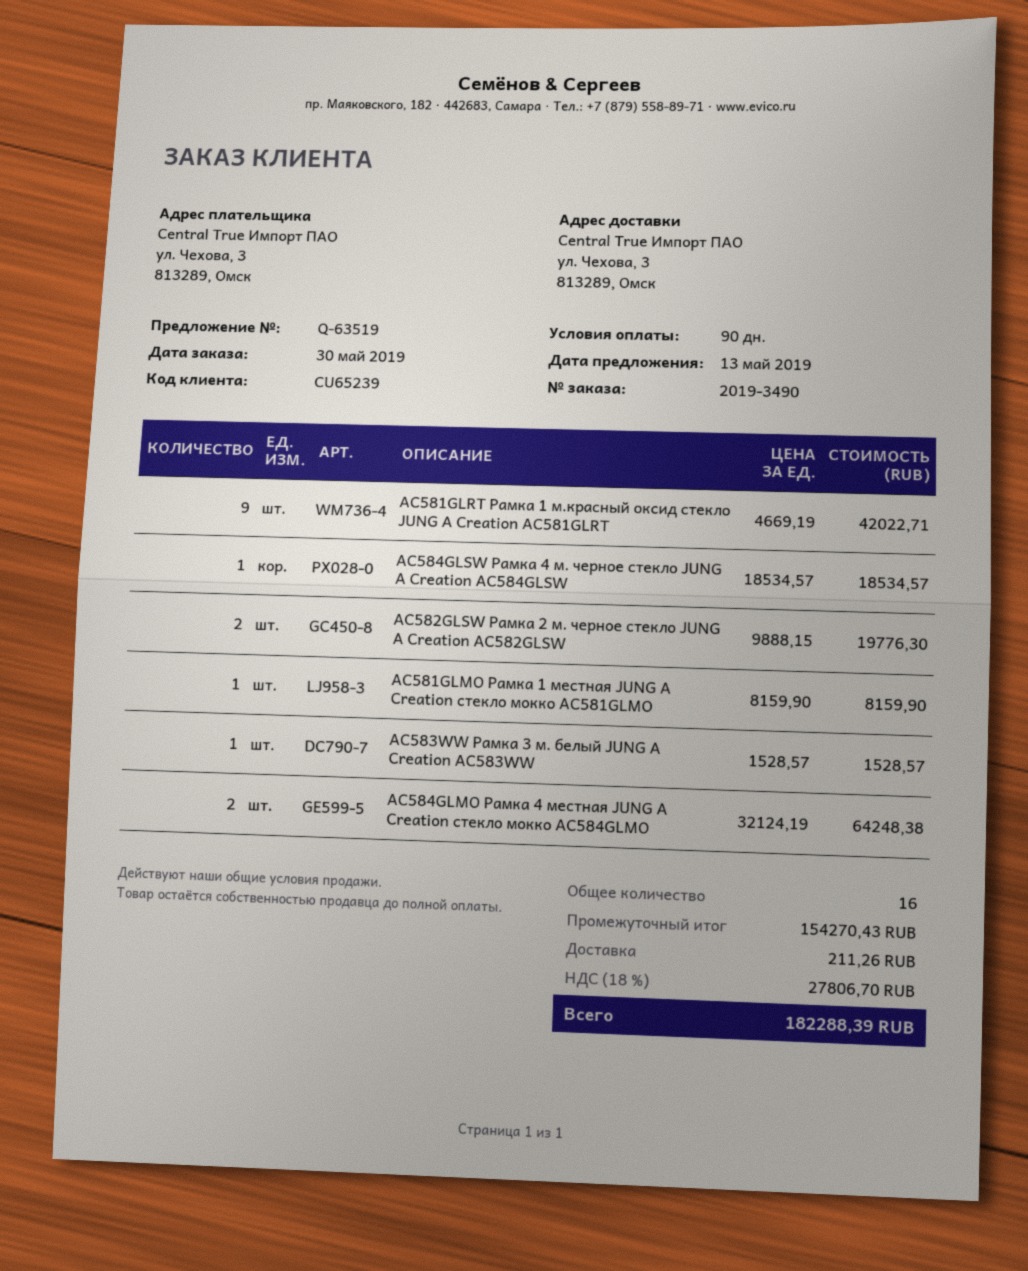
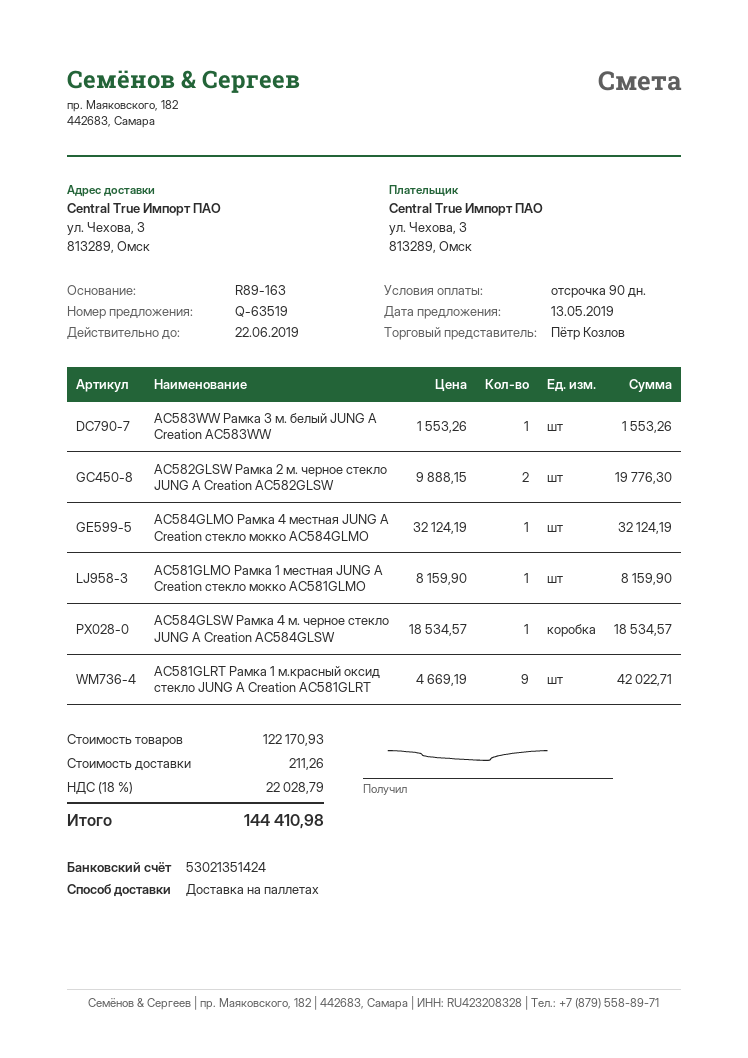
AC583WW Рамка 3 м. белый JUNG A Creation AC583WW: 1 x 1528.57 = 1528.57 -> 1 x 1553.26 = 1553.26
AC584GLMO Рамка 4 местная JUNG A Creation стекло мокко AC584GLMO: 2 x 32124.19 = 64248.38 -> 1 x 32124.19 = 32124.19
subtotal: 154270.43 -> 122170.93
tax: 18% = 27806.70 -> 18% = 22028.79
total: 182288.39 -> 144410.98

